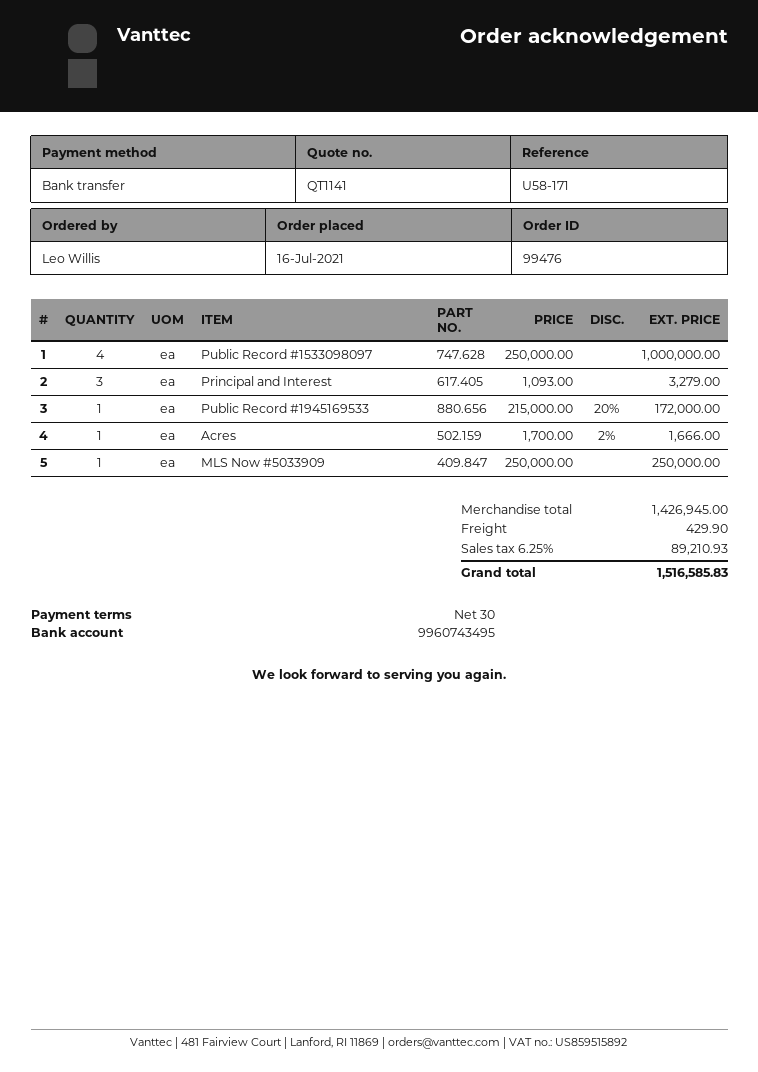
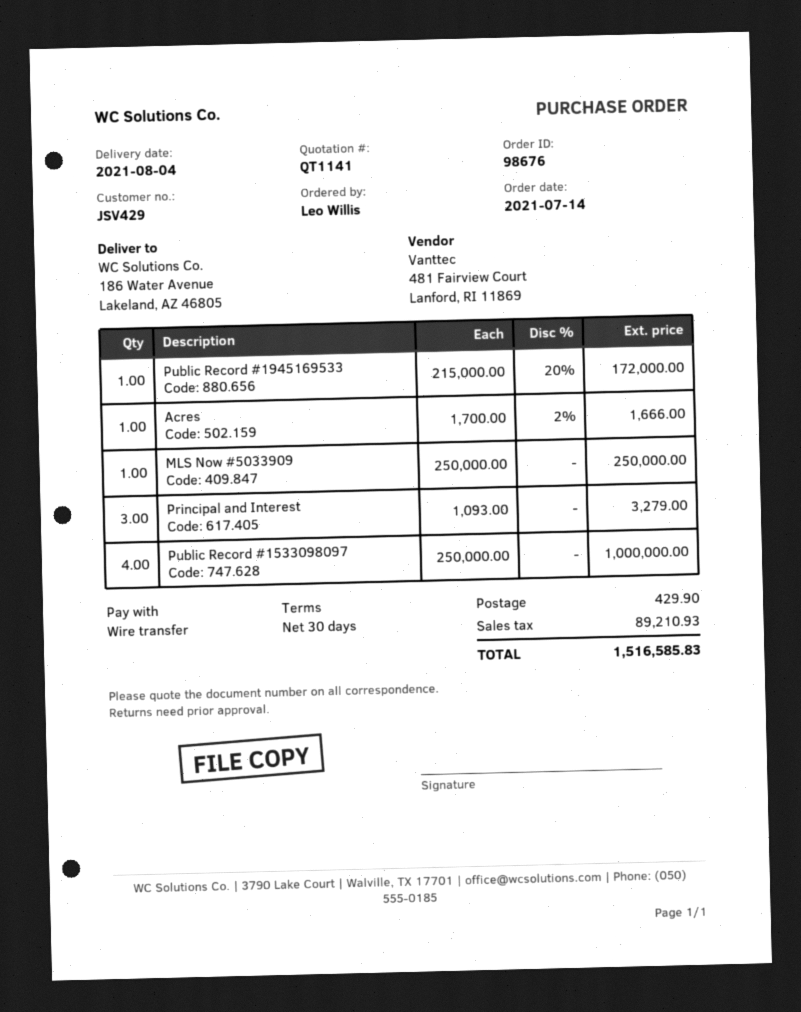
order number: 99476 -> 98676
order date: 2021-07-16 -> 2021-07-14

